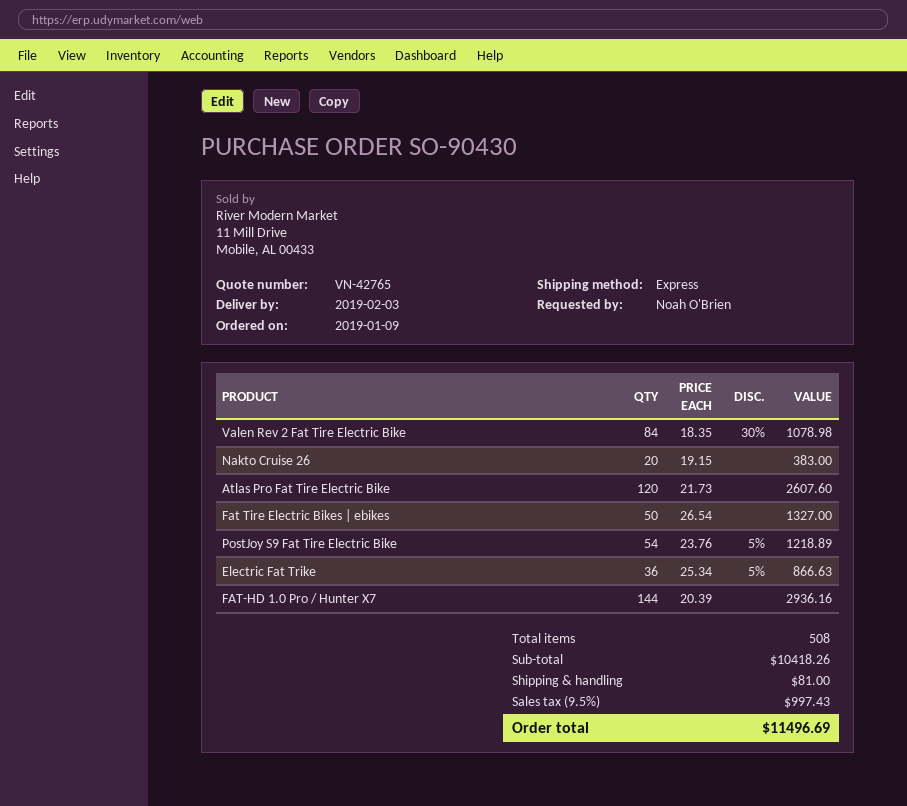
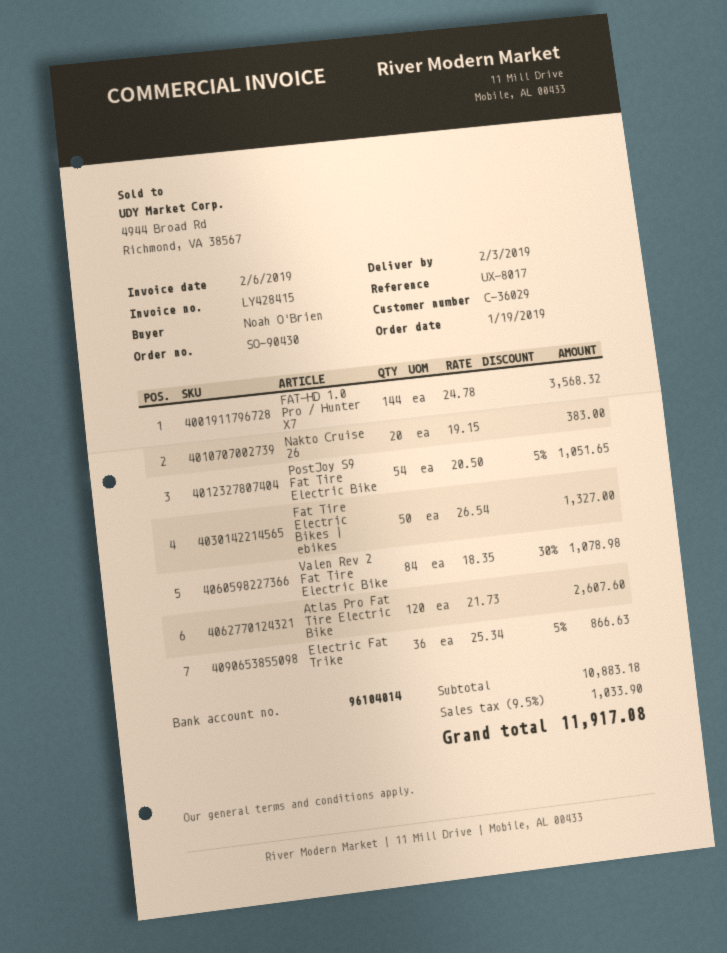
order date: 2019-01-09 -> 2019-01-19
PostJoy S9 Fat Tire Electric Bike: 54 x 23.76 - 5% = 1218.89 -> 54 x 20.50 - 5% = 1051.65
FAT-HD 1.0 Pro / Hunter X7: 144 x 20.39 = 2936.16 -> 144 x 24.78 = 3568.32
subtotal: 10418.26 -> 10883.18
shipping: 81.00 -> none
tax: 9.5% = 997.43 -> 9.5% = 1033.90
total: 11496.69 -> 11917.08

